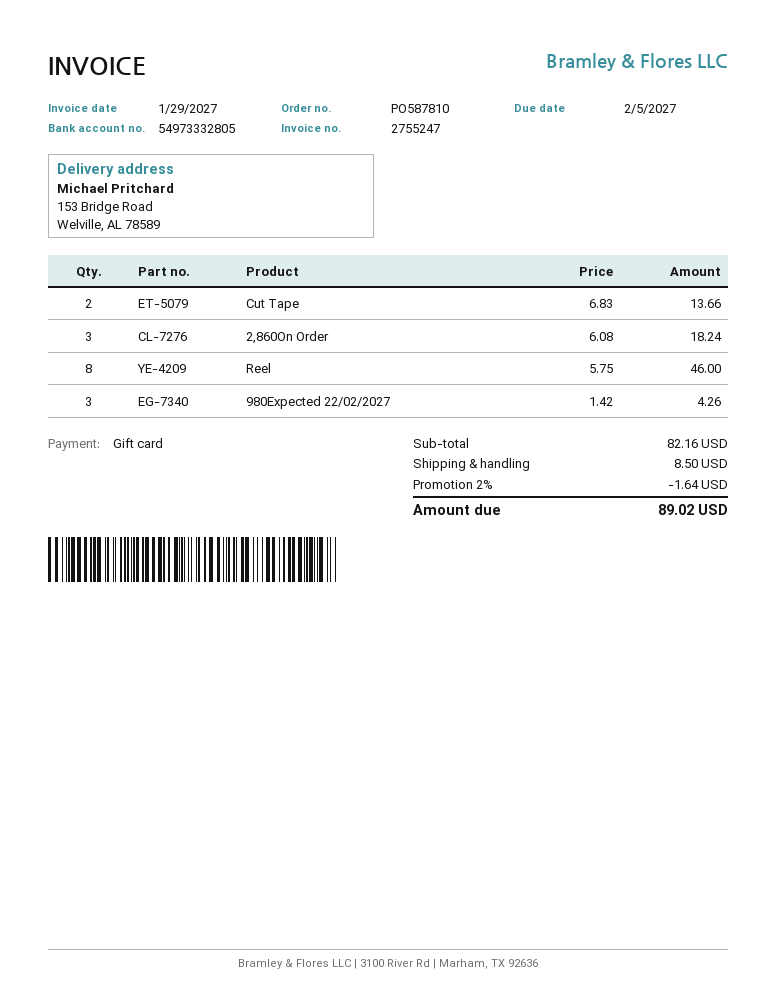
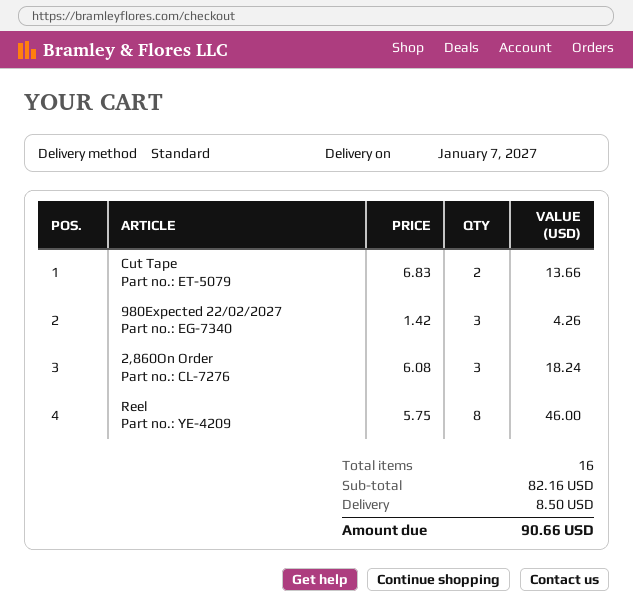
discount: 2% = 1.64 -> none
total: 89.02 -> 90.66

